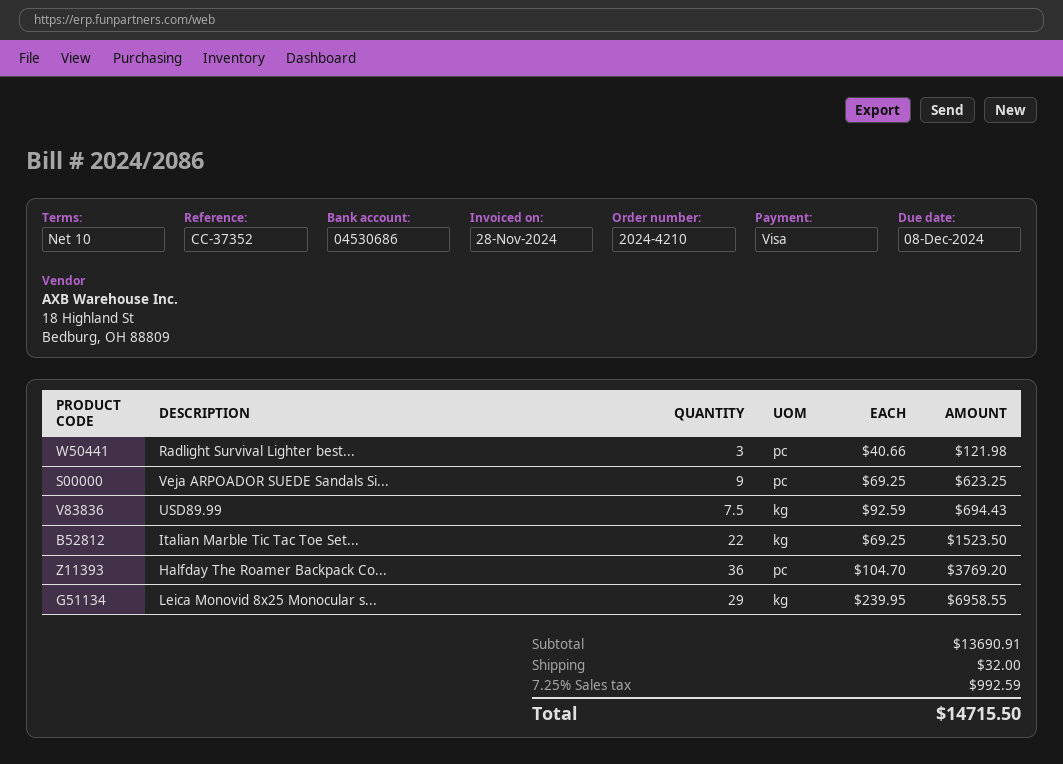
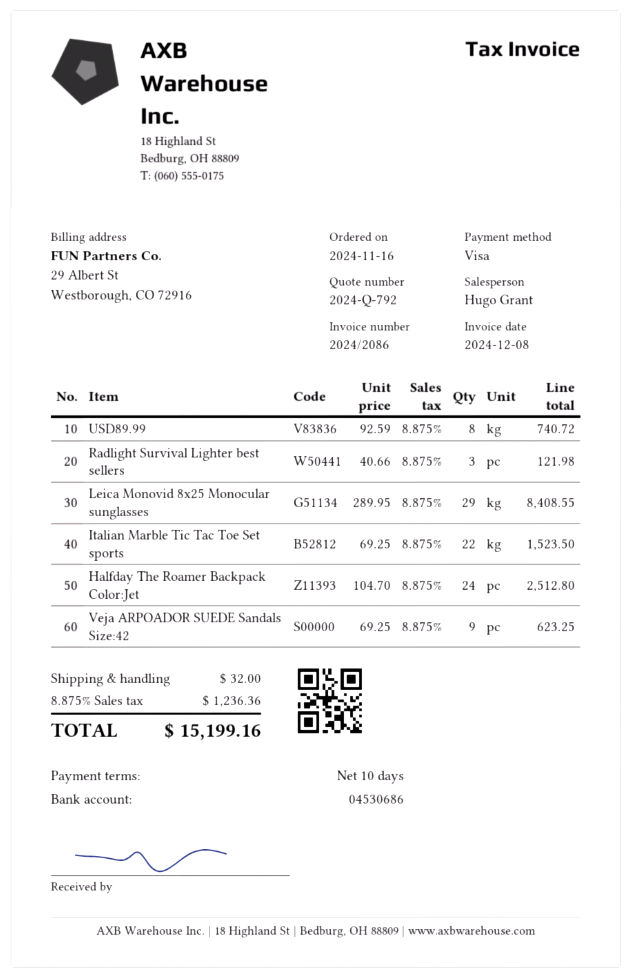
invoice date: 2024-11-28 -> 2024-12-08
USD89.99: 7.5 x 92.59 = 694.43 -> 8 x 92.59 = 740.72
Halfday The Roamer Backpack Co...: 36 x 104.70 = 3769.20 -> 24 x 104.70 = 2512.80
Leica Monovid 8x25 Monocular s...: 29 x 239.95 = 6958.55 -> 29 x 289.95 = 8408.55
tax: 7.25% = 992.59 -> 8.875% = 1236.36
total: 14715.50 -> 15199.16

